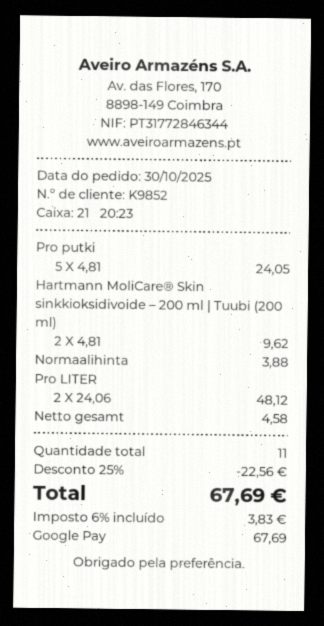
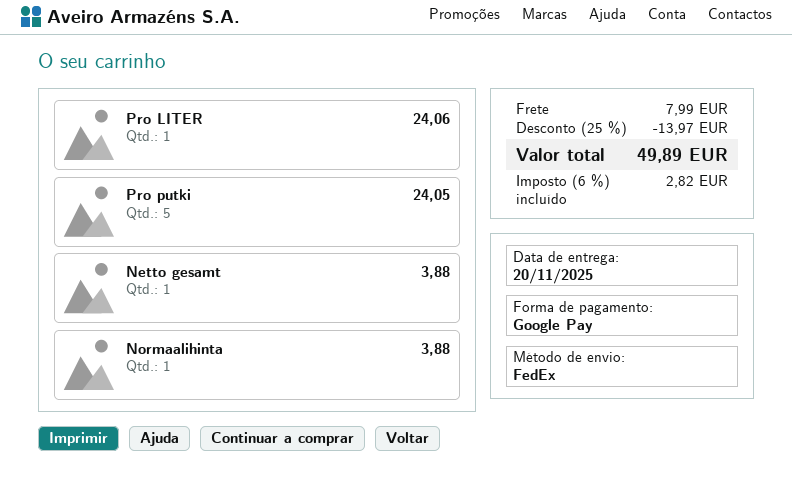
Hartmann MoliCare® Skin sinkkioksidivoide – 200 ml | Tuubi (200 ml): 2 for 9.62 -> none
Pro LITER: 2 for 48.12 -> 1 for 24.06
Netto gesamt: 1 for 4.58 -> 1 for 3.88
discount: 25% = 22.56 -> 25% = 13.97
shipping: none -> 7.99
tax: 6% = 3.83 -> 6% = 2.82
total: 67.69 -> 49.89

